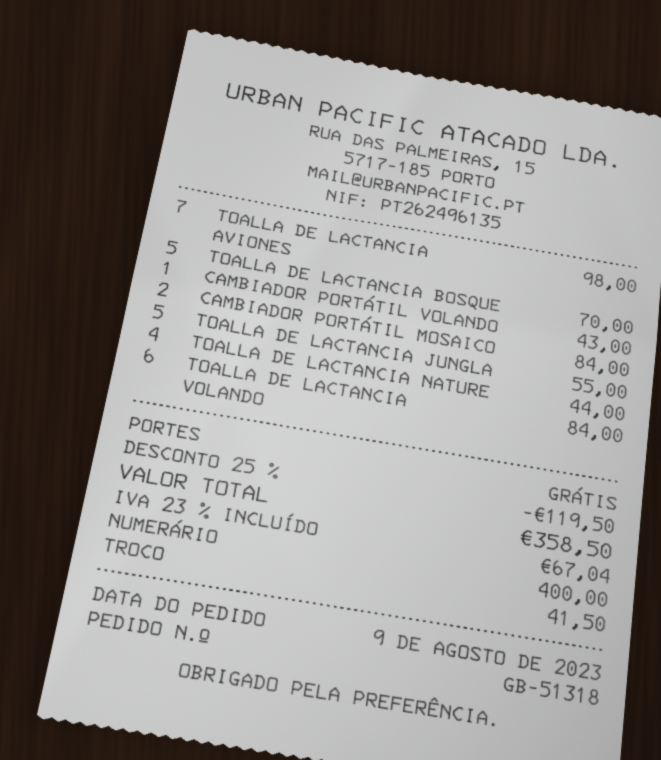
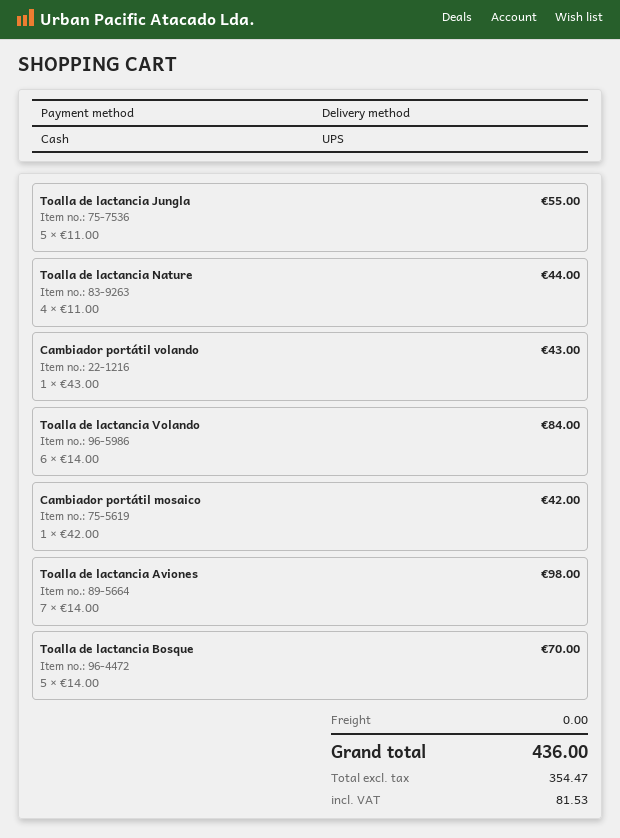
CAMBIADOR PORTÁTIL MOSAICO: 2 for 84.00 -> 1 for 42.00
discount: 25% = 119.50 -> none
tax: 67.04 -> 81.53
total: 358.50 -> 436.00

